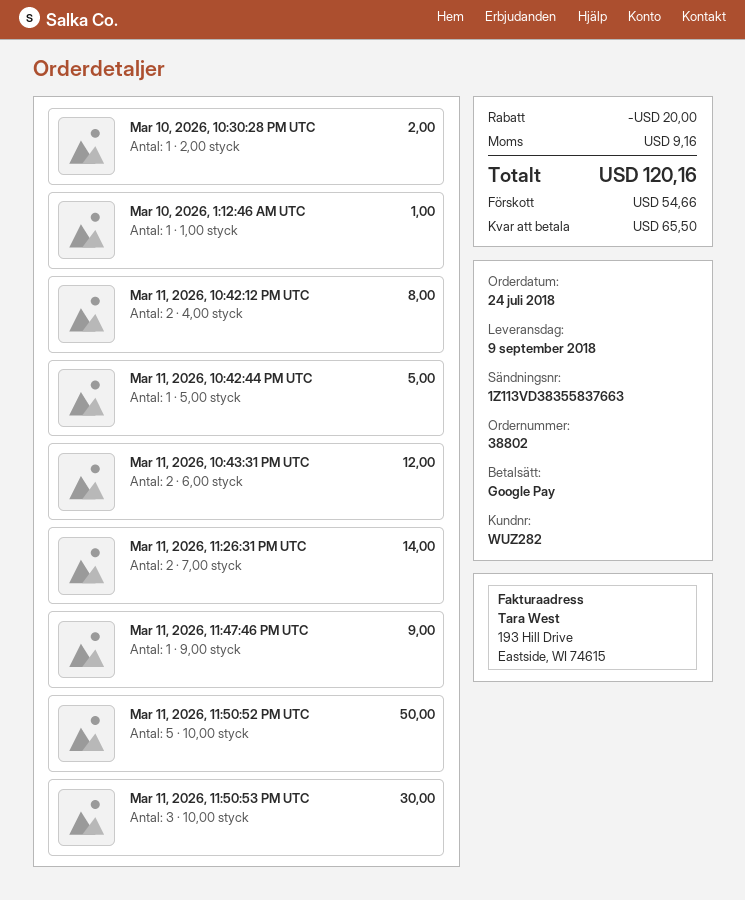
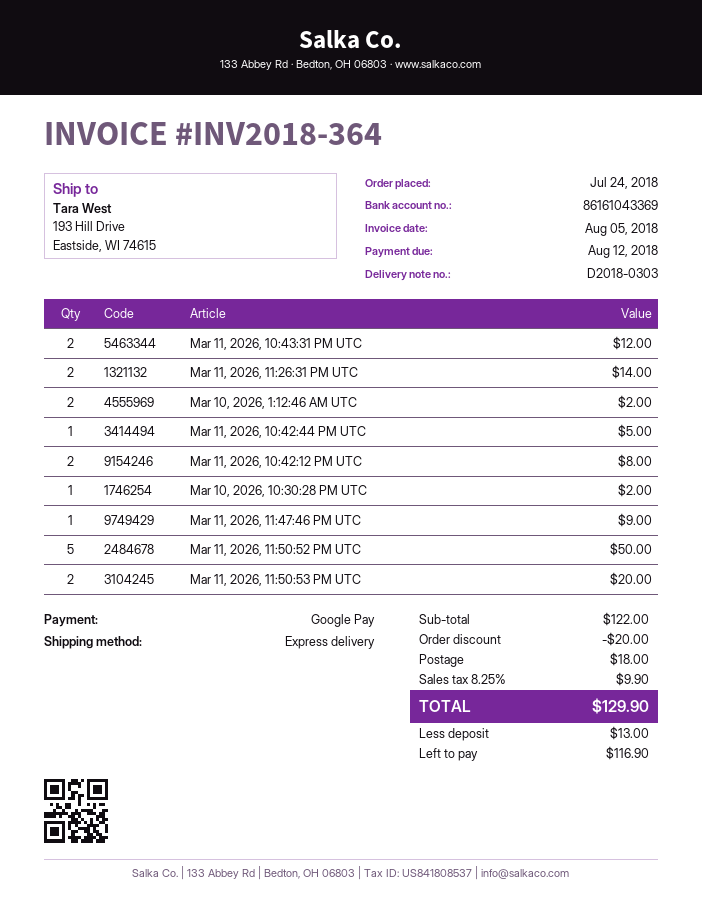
Mar 10, 2026, 1:12:46 AM UTC: 1 for 1.00 -> 2 for 2.00
Mar 11, 2026, 11:50:53 PM UTC: 3 for 30.00 -> 2 for 20.00
shipping: none -> 18.00
tax: 9.16 -> 9.90
total: 120.16 -> 129.90
deposit: 54.66 -> 13.00
balance: 65.50 -> 116.90

